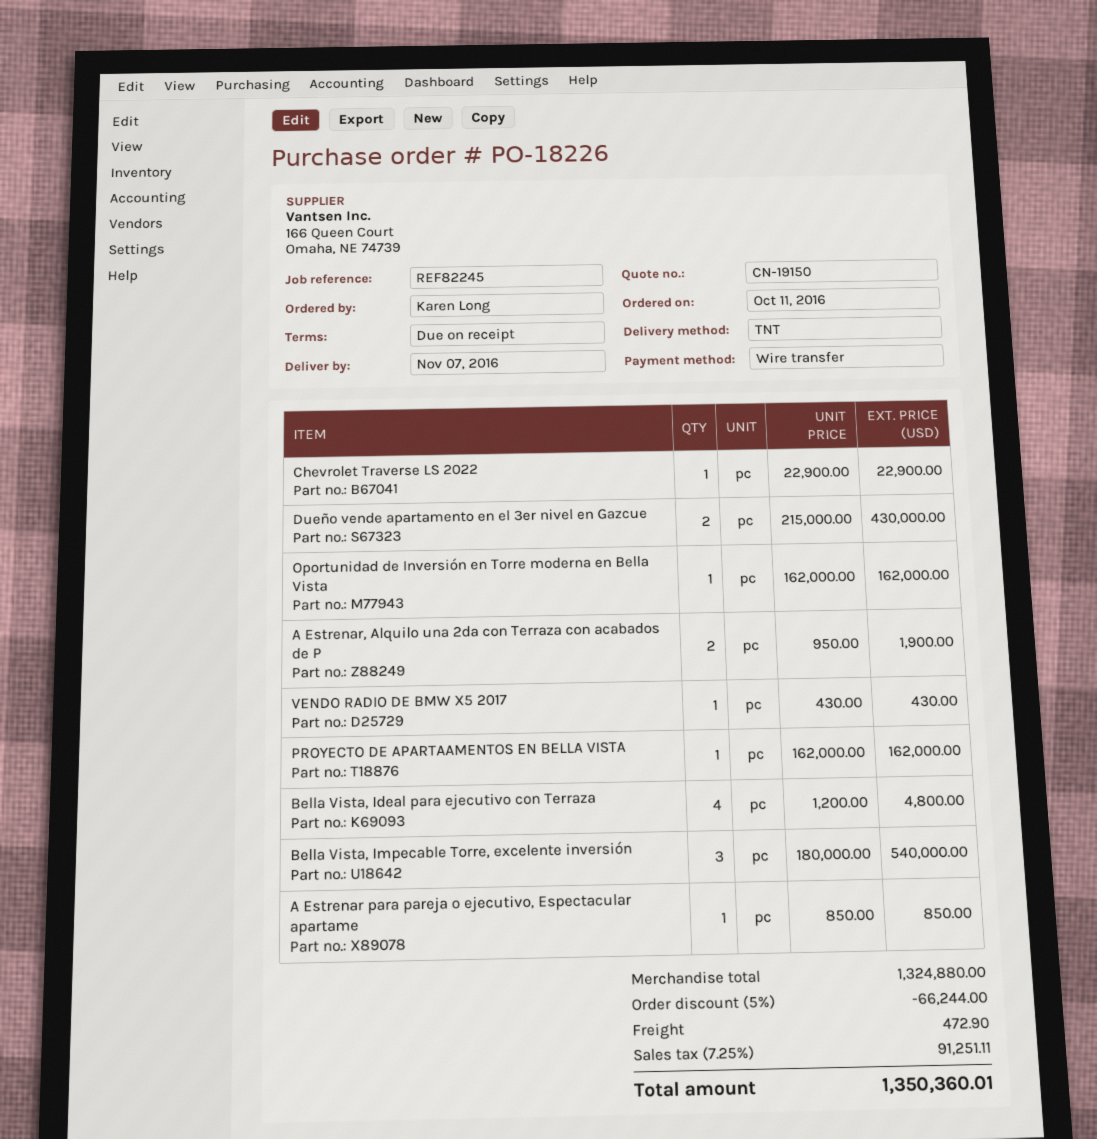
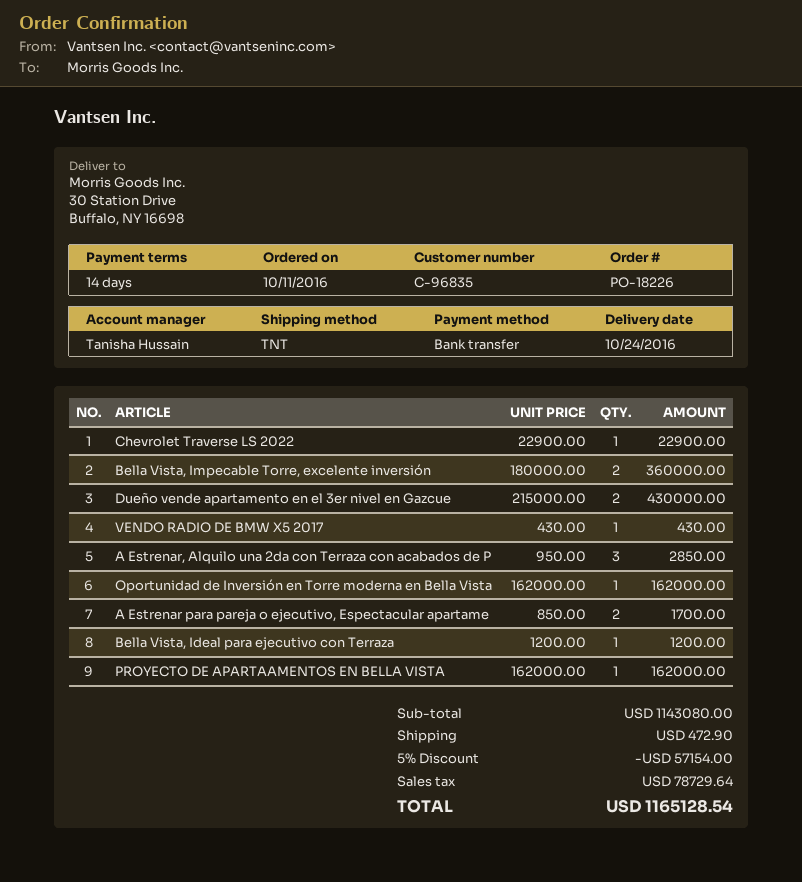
delivery date: 2016-11-07 -> 2016-10-24
payment terms: on receipt -> 14 days
A Estrenar, Alquilo una 2da con Terraza con acabados de P: 2 x 950.00 = 1900.00 -> 3 x 950.00 = 2850.00
Bella Vista, Ideal para ejecutivo con Terraza: 4 x 1200.00 = 4800.00 -> 1 x 1200.00 = 1200.00
Bella Vista, Impecable Torre, excelente inversión: 3 x 180000.00 = 540000.00 -> 2 x 180000.00 = 360000.00
A Estrenar para pareja o ejecutivo, Espectacular apartame: 1 x 850.00 = 850.00 -> 2 x 850.00 = 1700.00
subtotal: 1324880.00 -> 1143080.00
discount: 5% = 66244.00 -> 5% = 57154.00
tax: 91251.11 -> 78729.64
total: 1350360.01 -> 1165128.54

